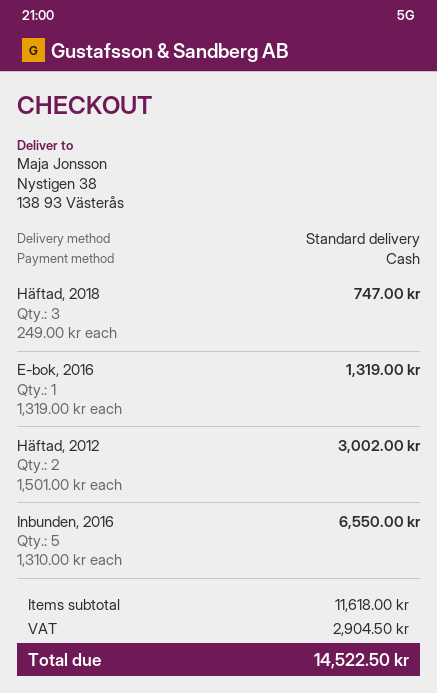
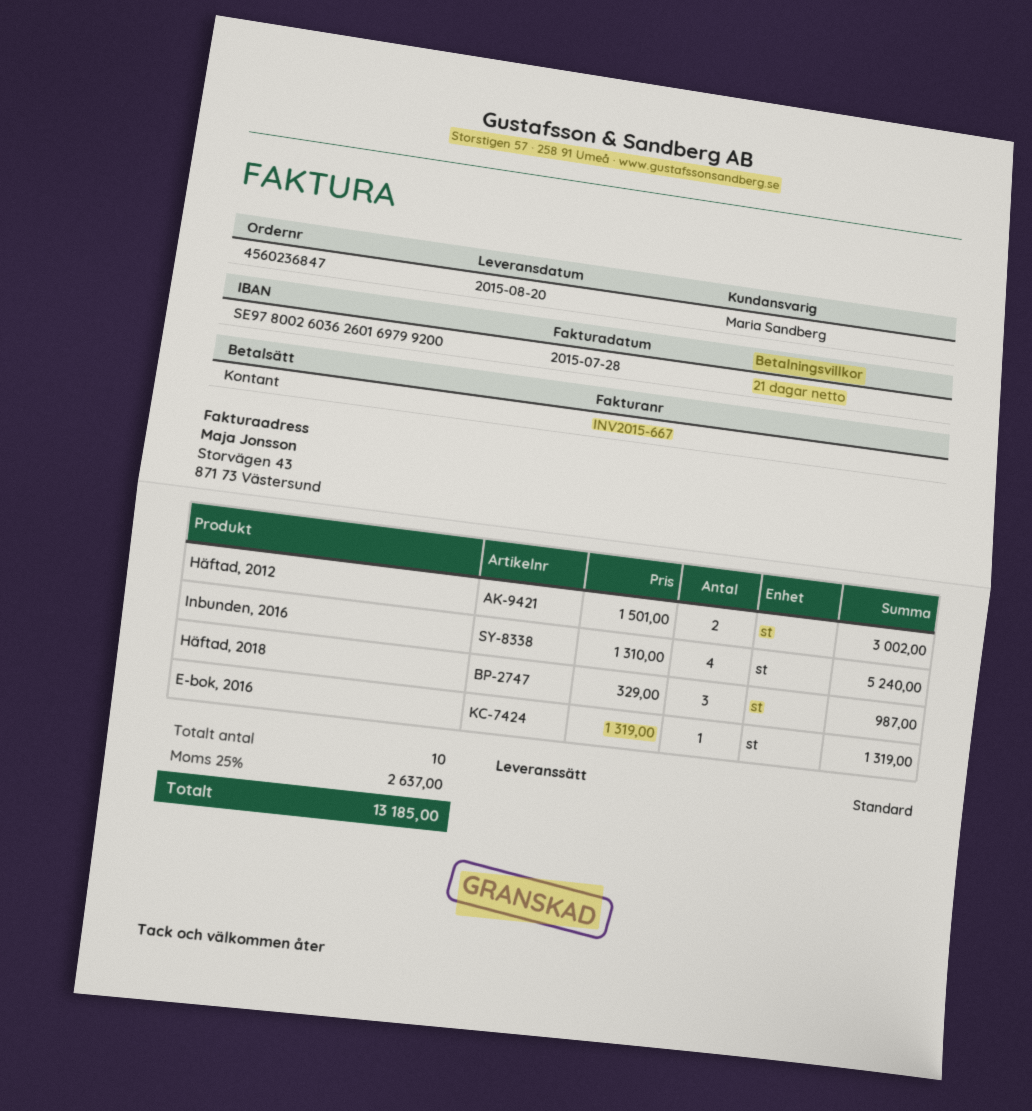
Häftad, 2018: 3 x 249.00 = 747.00 -> 3 x 329.00 = 987.00
Inbunden, 2016: 5 x 1310.00 = 6550.00 -> 4 x 1310.00 = 5240.00
tax: 2904.50 -> 2637.00
total: 14522.50 -> 13185.00

